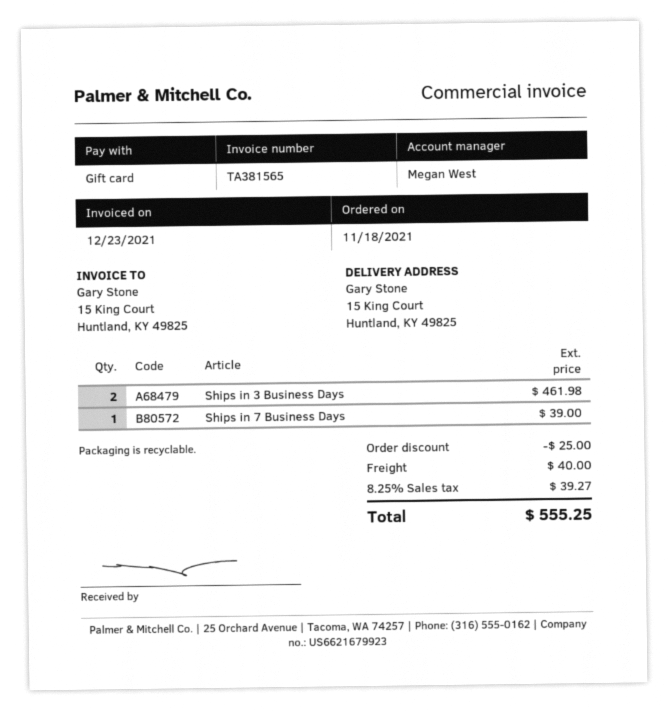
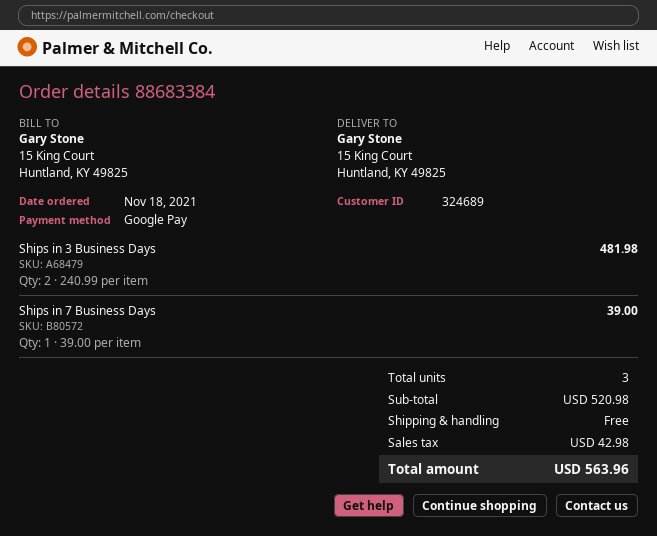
payment method: gift card -> Google Pay
Ships in 3 Business Days: 2 for 461.98 -> 2 for 481.98
discount: 25.00 -> none
shipping: 40.00 -> 0.00
tax: 39.27 -> 42.98
total: 555.25 -> 563.96

